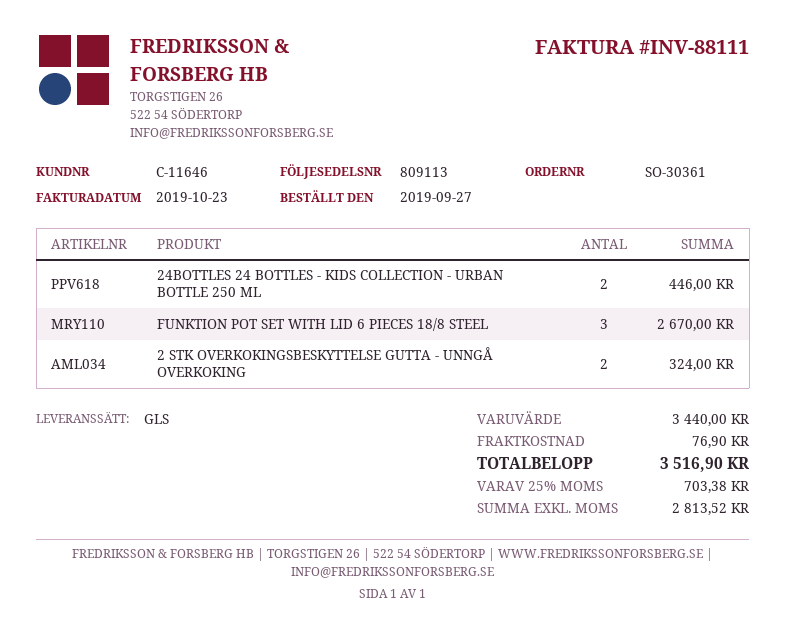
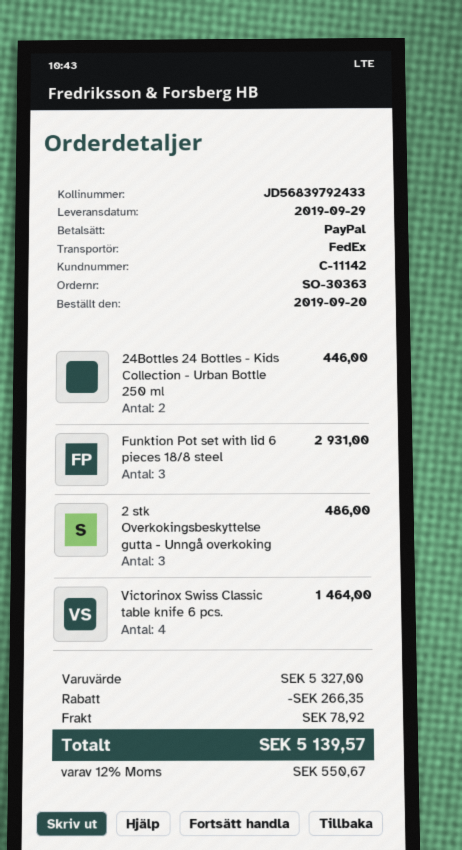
order number: SO-30361 -> SO-30363
order date: 2019-09-27 -> 2019-09-20
customer number: C-11646 -> C-11142
shipping method: GLS -> FedEx
FUNKTION POT SET WITH LID 6 PIECES 18/8 STEEL: 3 for 2670.00 -> 3 for 2931.00
2 STK OVERKOKINGSBESKYTTELSE GUTTA - UNNGÅ OVERKOKING: 2 for 324.00 -> 3 for 486.00
Victorinox Swiss Classic table knife 6 pcs.: none -> 4 for 1464.00
subtotal: 3440.00 -> 5327.00
discount: none -> 266.35
shipping: 76.90 -> 78.92
tax: 25% = 703.38 -> 12% = 550.67
total: 3516.90 -> 5139.57

